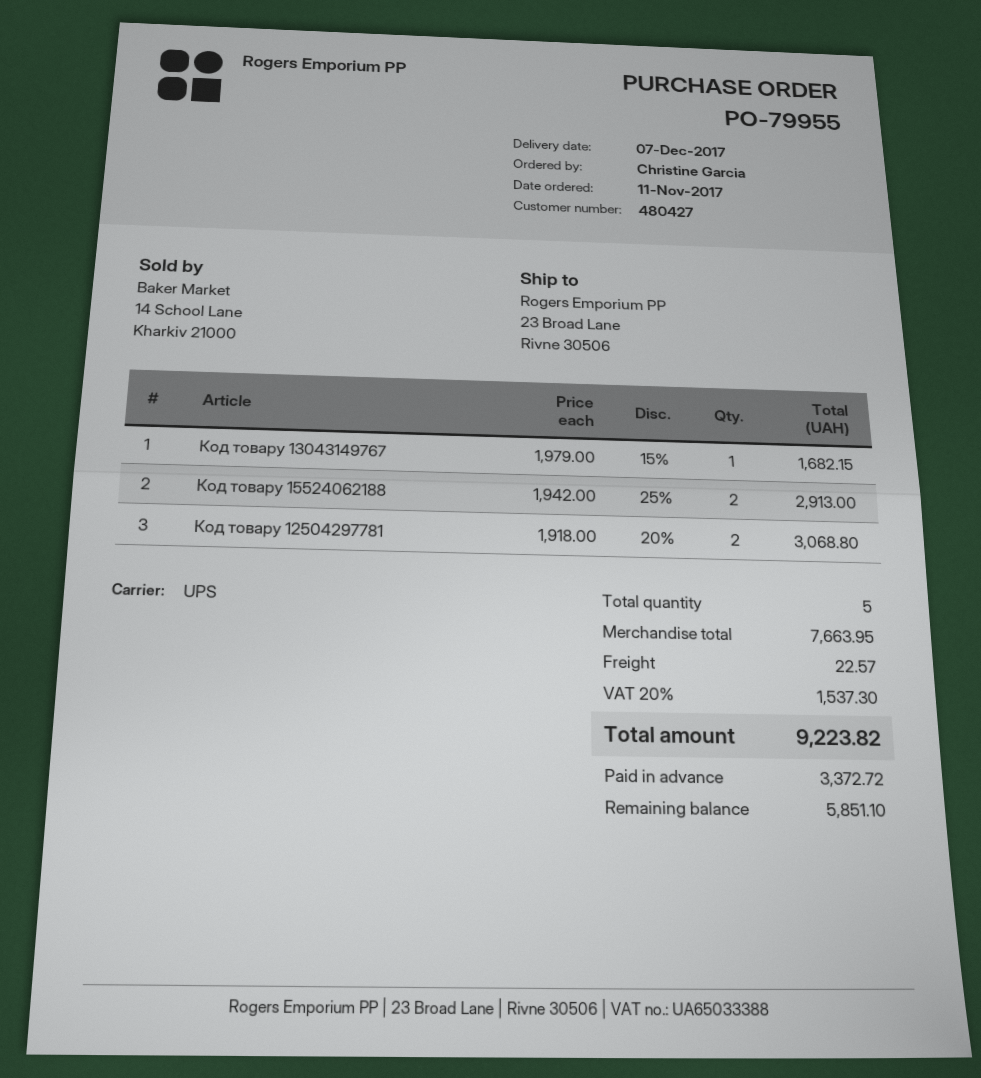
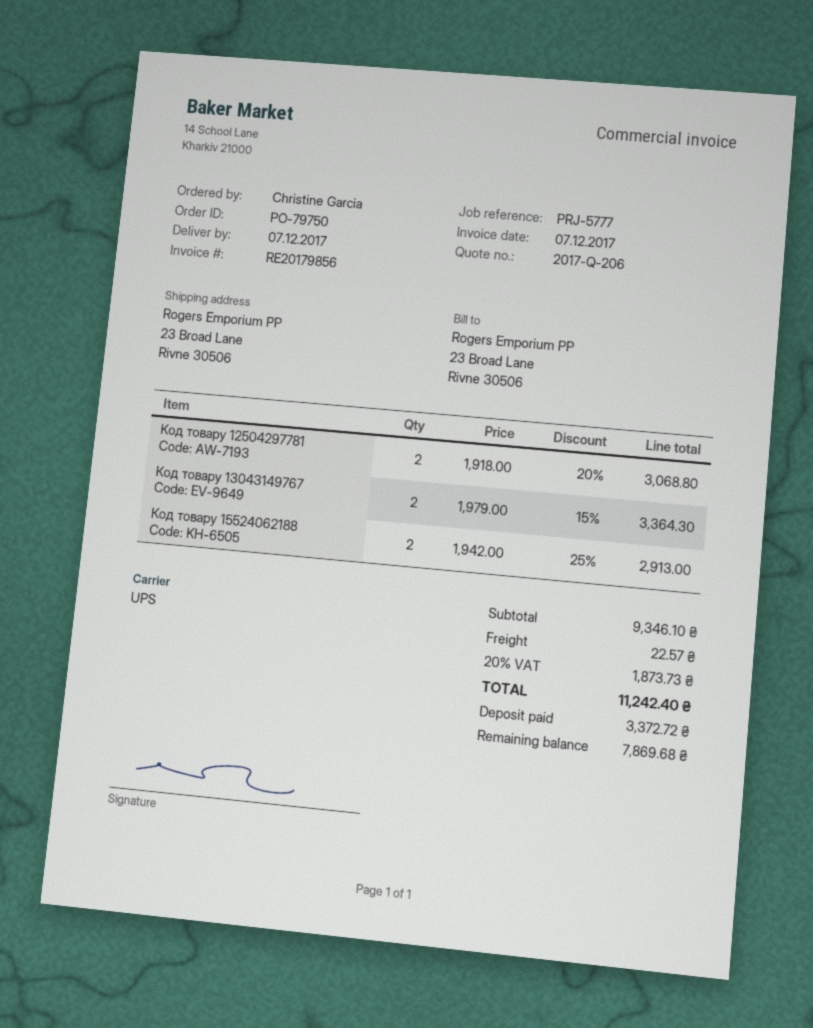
order number: PO-79955 -> PO-79750
Код товару 13043149767: 1 x 1979.00 - 15% = 1682.15 -> 2 x 1979.00 - 15% = 3364.30
subtotal: 7663.95 -> 9346.10
tax: 20% = 1537.30 -> 20% = 1873.73
total: 9223.82 -> 11242.40
balance: 5851.10 -> 7869.68

